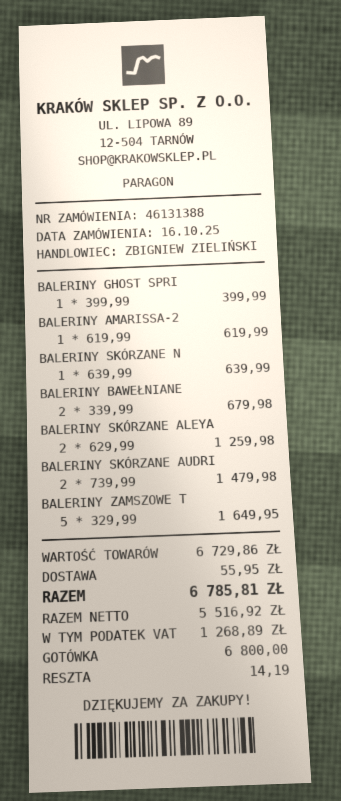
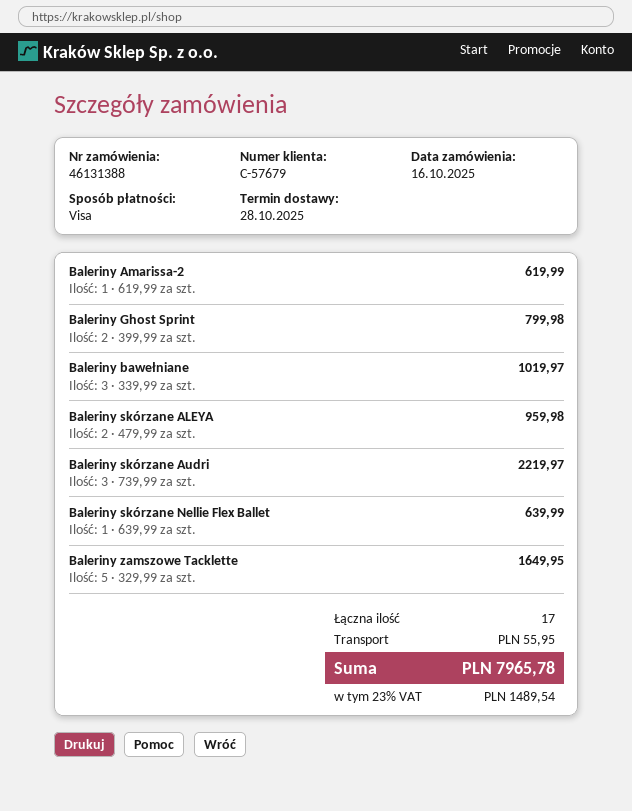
payment method: cash -> Visa
BALERINY GHOST SPRI: 1 x 399.99 = 399.99 -> 2 x 399.99 = 799.98
BALERINY BAWEŁNIANE: 2 x 339.99 = 679.98 -> 3 x 339.99 = 1019.97
BALERINY SKÓRZANE ALEYA: 2 x 629.99 = 1259.98 -> 2 x 479.99 = 959.98
BALERINY SKÓRZANE AUDRI: 2 x 739.99 = 1479.98 -> 3 x 739.99 = 2219.97
tax: 1268.89 -> 1489.54
total: 6785.81 -> 7965.78

